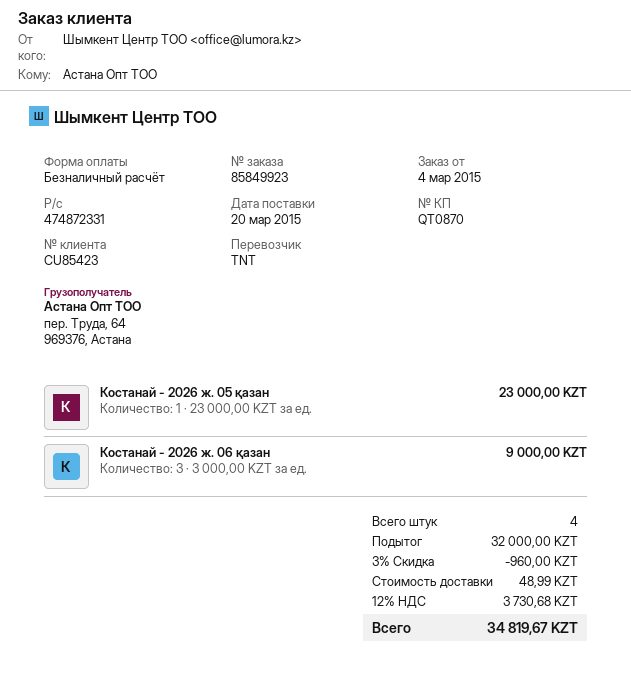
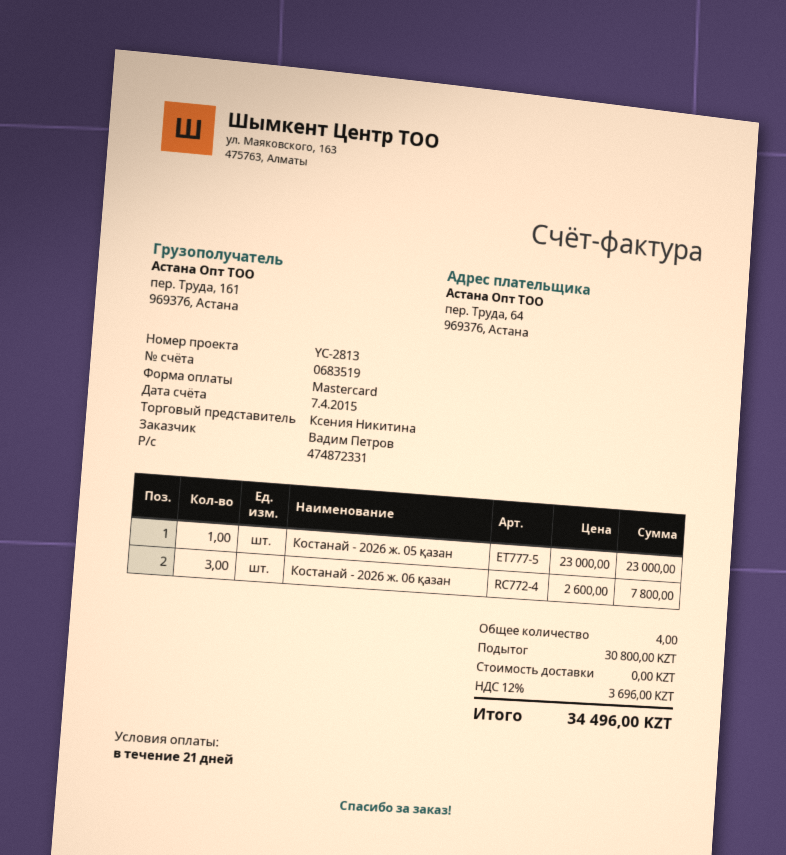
payment method: bank transfer -> Mastercard
ship to: пер. Труда, 64, 969376, Астана -> пер. Труда, 161, 969376, Астана
Костанай - 2026 ж. 06 қазан: 3 x 3000.00 = 9000.00 -> 3 x 2600.00 = 7800.00
subtotal: 32000.00 -> 30800.00
discount: 3% = 960.00 -> none
shipping: 48.99 -> 0.00
tax: 12% = 3730.68 -> 12% = 3696.00
total: 34819.67 -> 34496.00

